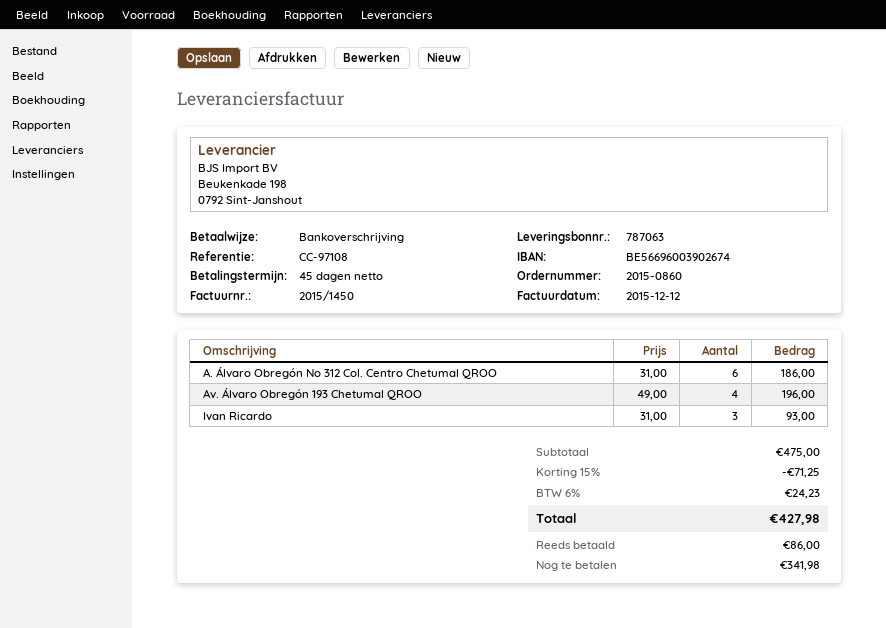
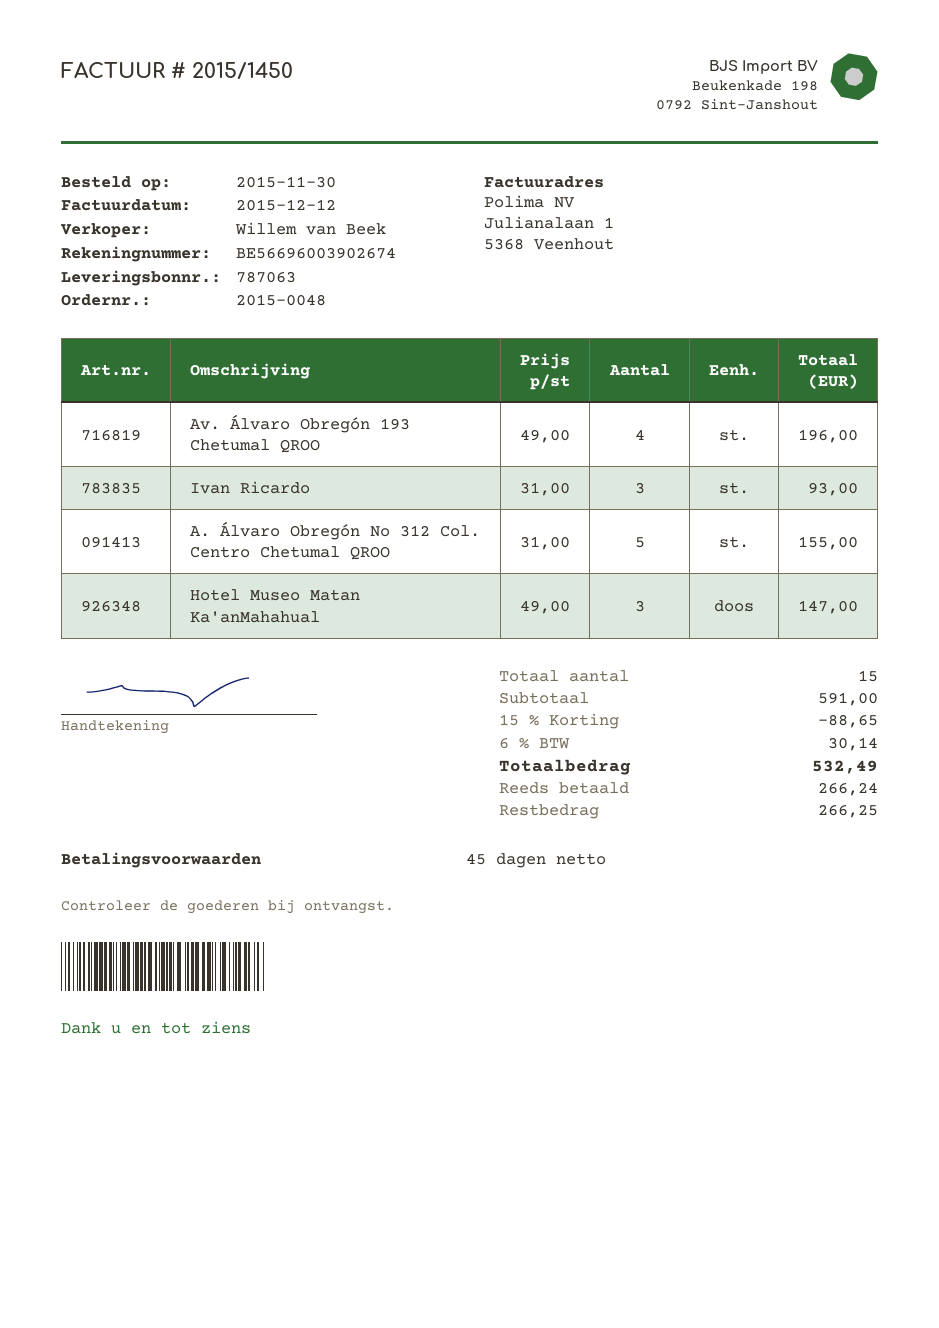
order number: 2015-0860 -> 2015-0048
A. Álvaro Obregón No 312 Col. Centro Chetumal QROO: 6 x 31.00 = 186.00 -> 5 x 31.00 = 155.00
Hotel Museo Matan Ka'anMahahual: none -> 3 x 49.00 = 147.00
subtotal: 475.00 -> 591.00
discount: 15% = 71.25 -> 15% = 88.65
tax: 6% = 24.23 -> 6% = 30.14
total: 427.98 -> 532.49
deposit: 86.00 -> 266.24
balance: 341.98 -> 266.25

